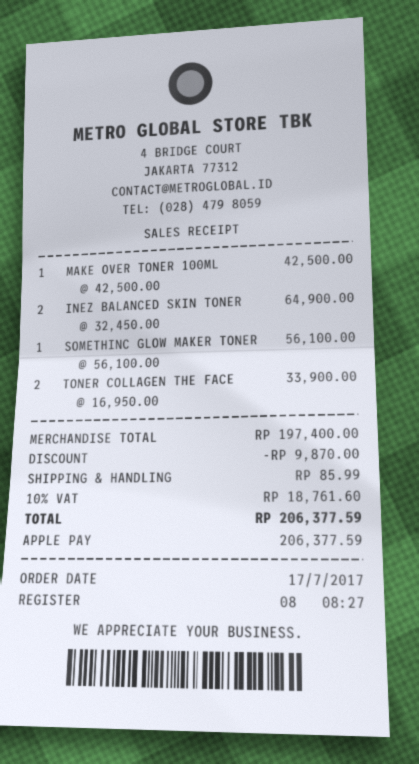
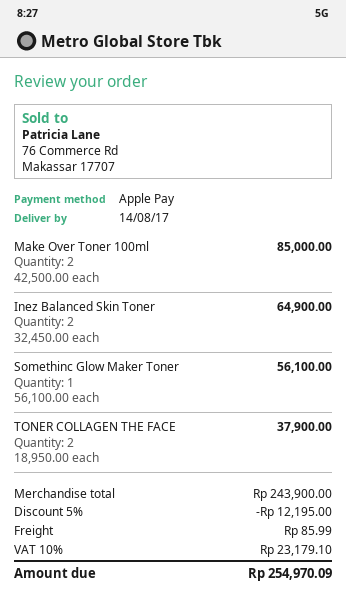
MAKE OVER TONER 100ML: 1 x 42500.00 = 42500.00 -> 2 x 42500.00 = 85000.00
TONER COLLAGEN THE FACE: 2 x 16950.00 = 33900.00 -> 2 x 18950.00 = 37900.00
subtotal: 197400.00 -> 243900.00
discount: 9870.00 -> 12195.00
tax: 10% = 18761.60 -> 10% = 23179.10
total: 206377.59 -> 254970.09

